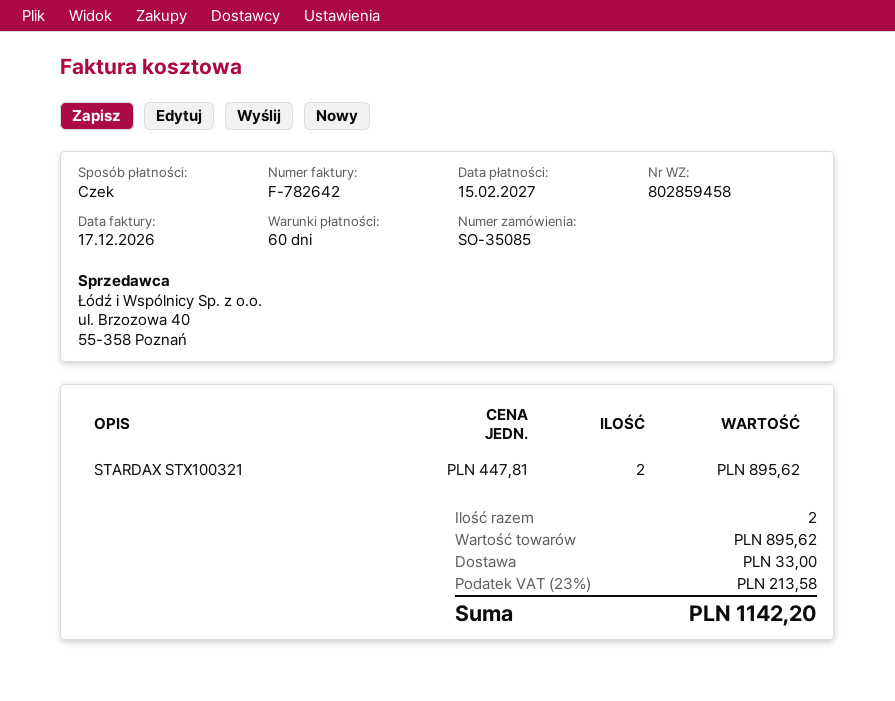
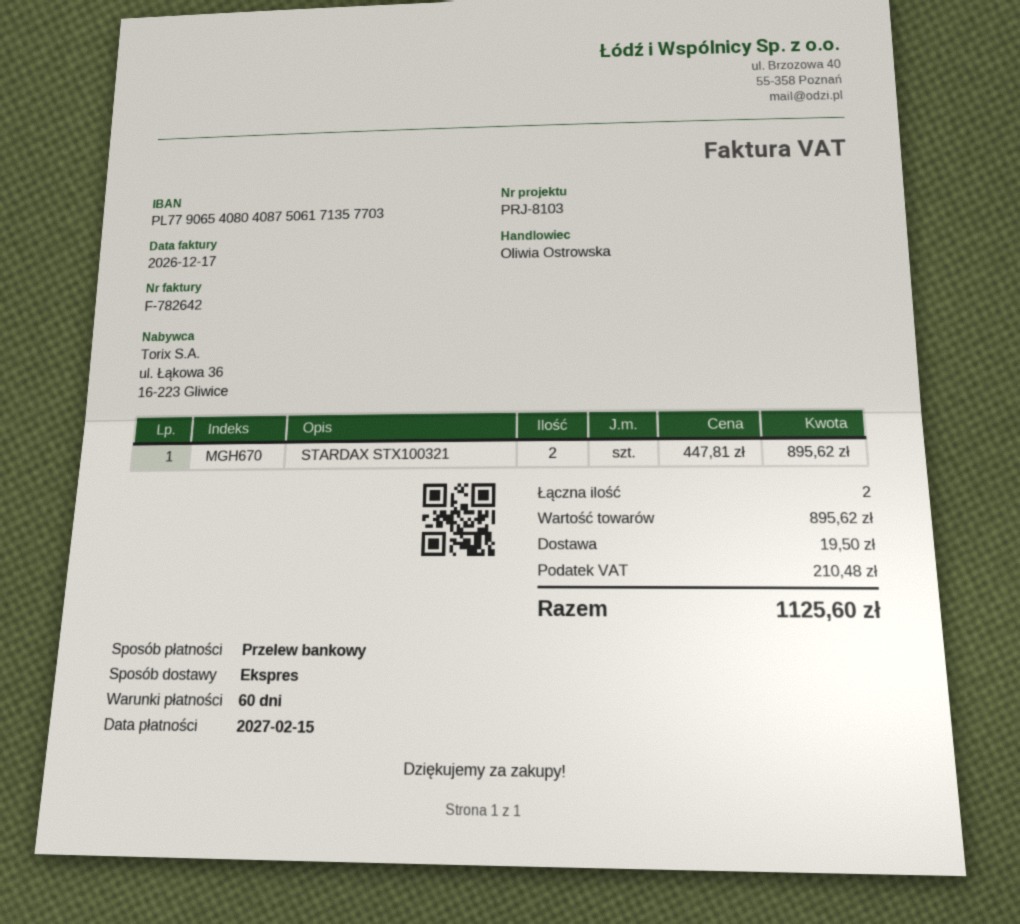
payment method: cheque -> bank transfer
shipping: 33.00 -> 19.50
tax: 213.58 -> 210.48
total: 1142.20 -> 1125.60

